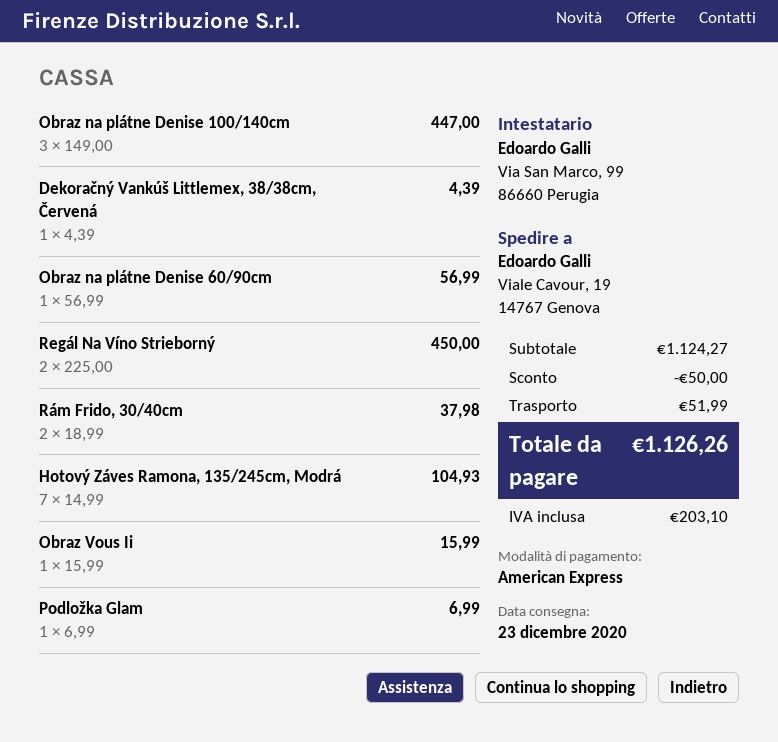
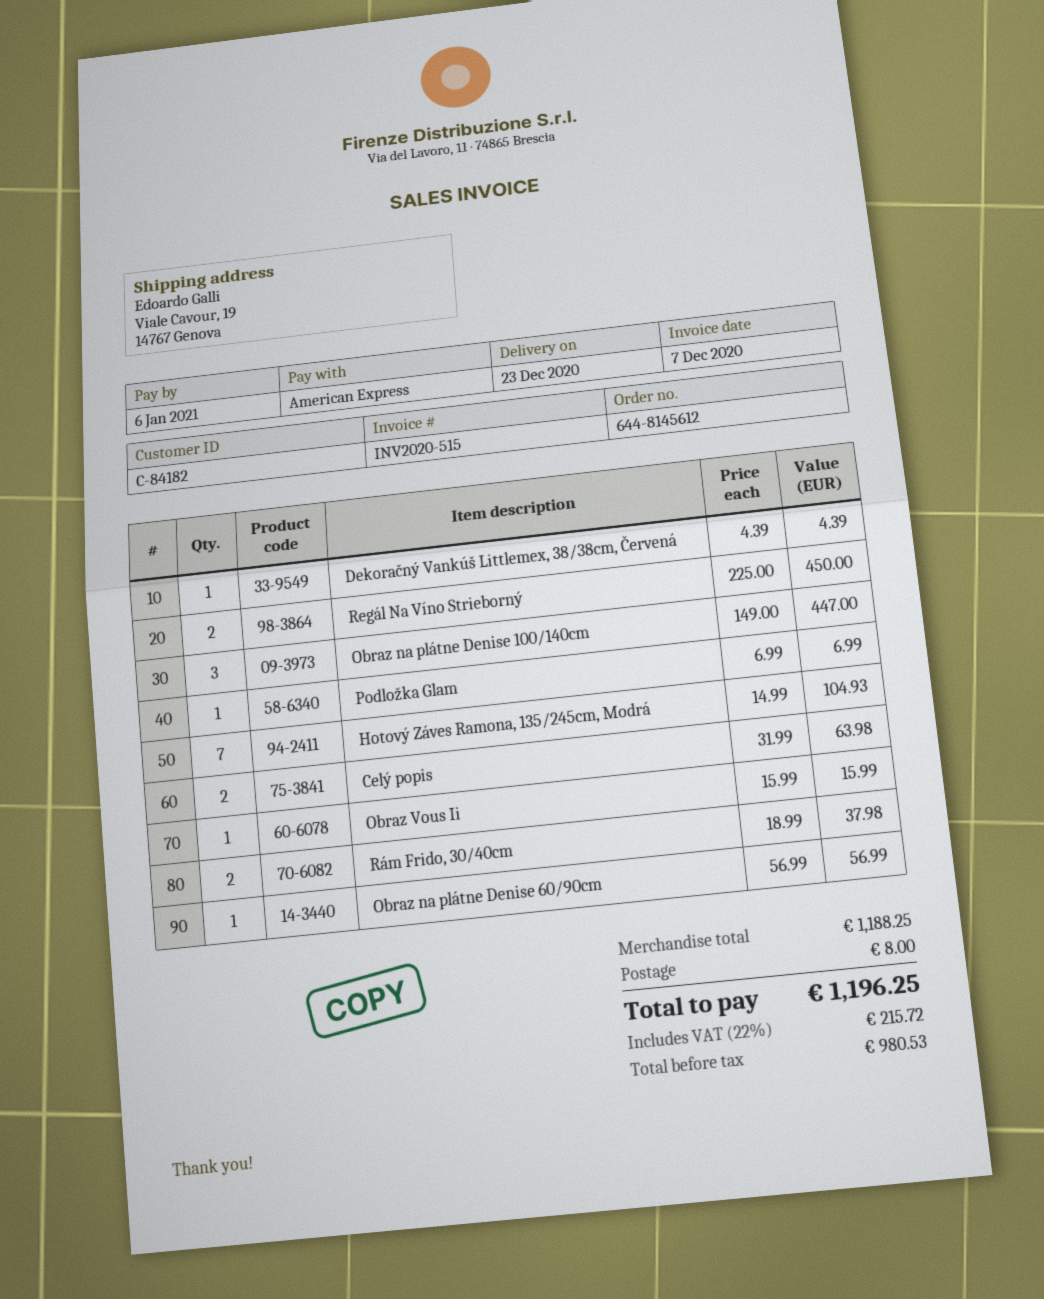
Celý popis: none -> 2 x 31.99 = 63.98
subtotal: 1124.27 -> 1188.25
discount: 50.00 -> none
shipping: 51.99 -> 8.00
tax: 203.10 -> 215.72
total: 1126.26 -> 1196.25

